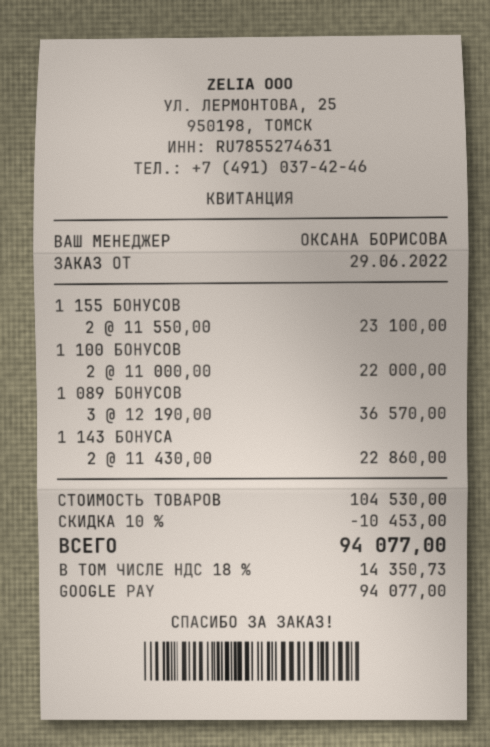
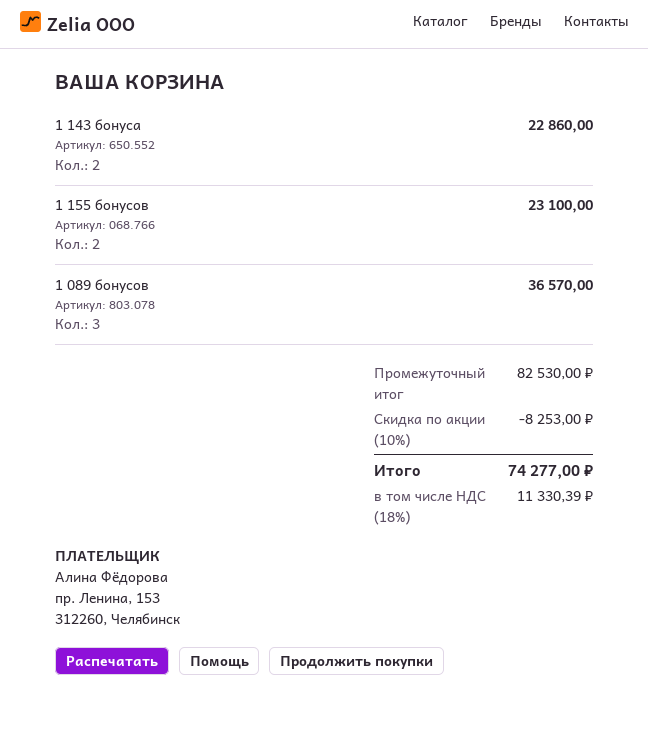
1 100 БОНУСОВ: 2 for 22000.00 -> none
subtotal: 104530.00 -> 82530.00
discount: 10% = 10453.00 -> 10% = 8253.00
tax: 18% = 14350.73 -> 18% = 11330.39
total: 94077.00 -> 74277.00

